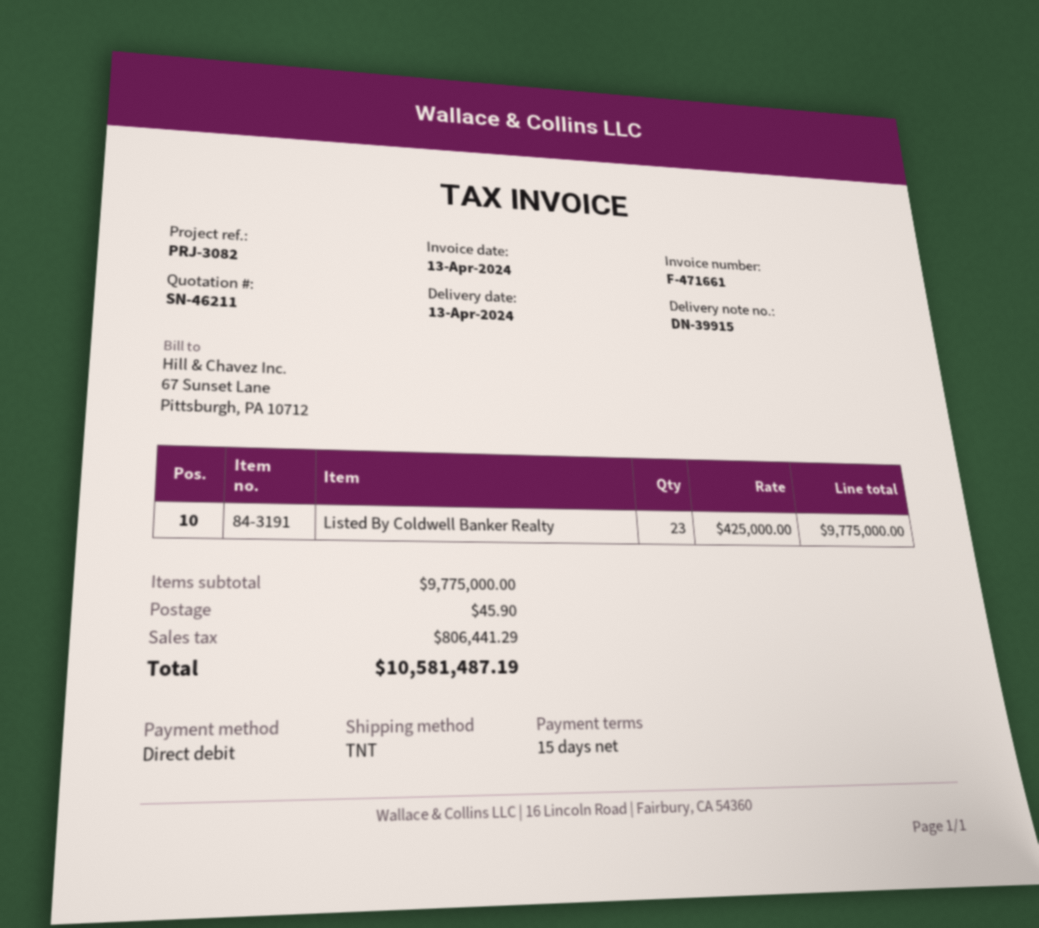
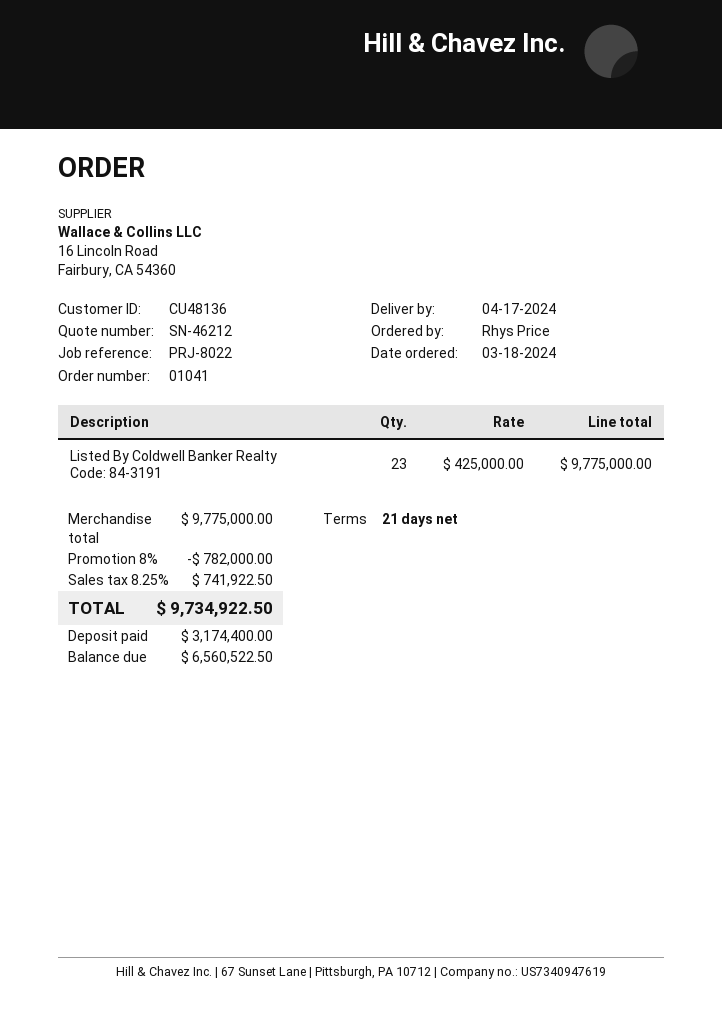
quote number: SN-46211 -> SN-46212
delivery date: 2024-04-13 -> 2024-04-17
payment terms: 15 days -> 21 days
reference: PRJ-3082 -> PRJ-8022
discount: none -> 8% = 782000.00
shipping: 45.90 -> none
tax: 806441.29 -> 741922.50
total: 10581487.19 -> 9734922.50

